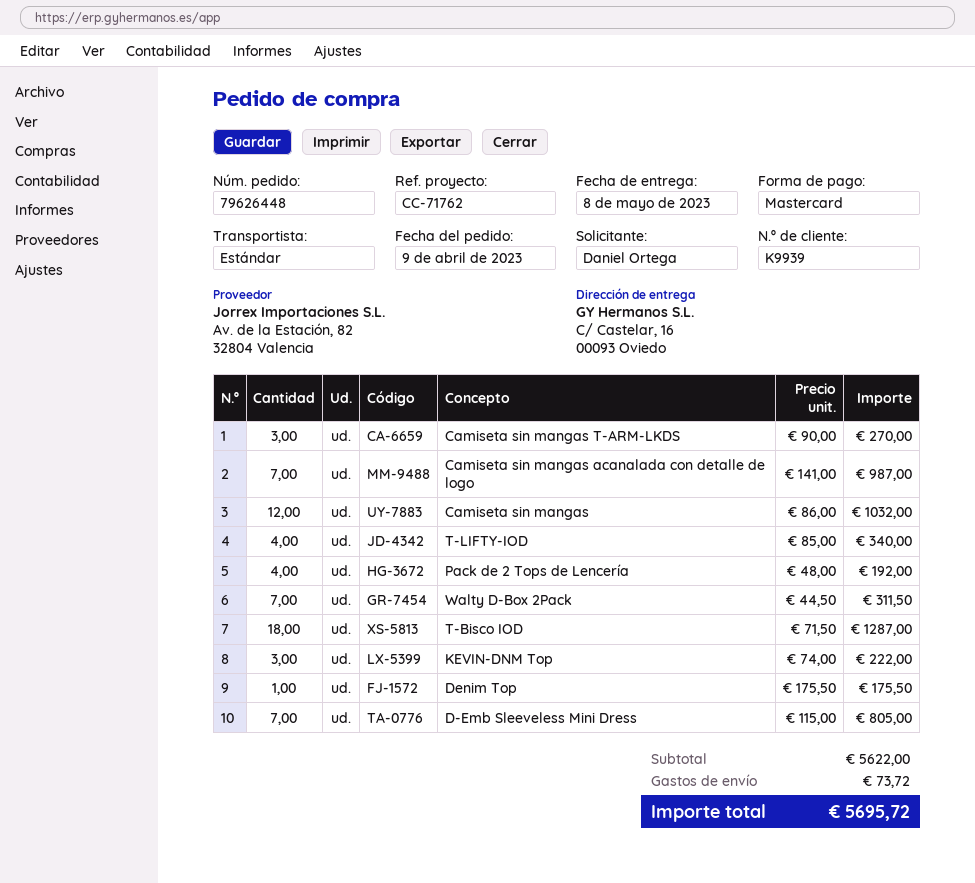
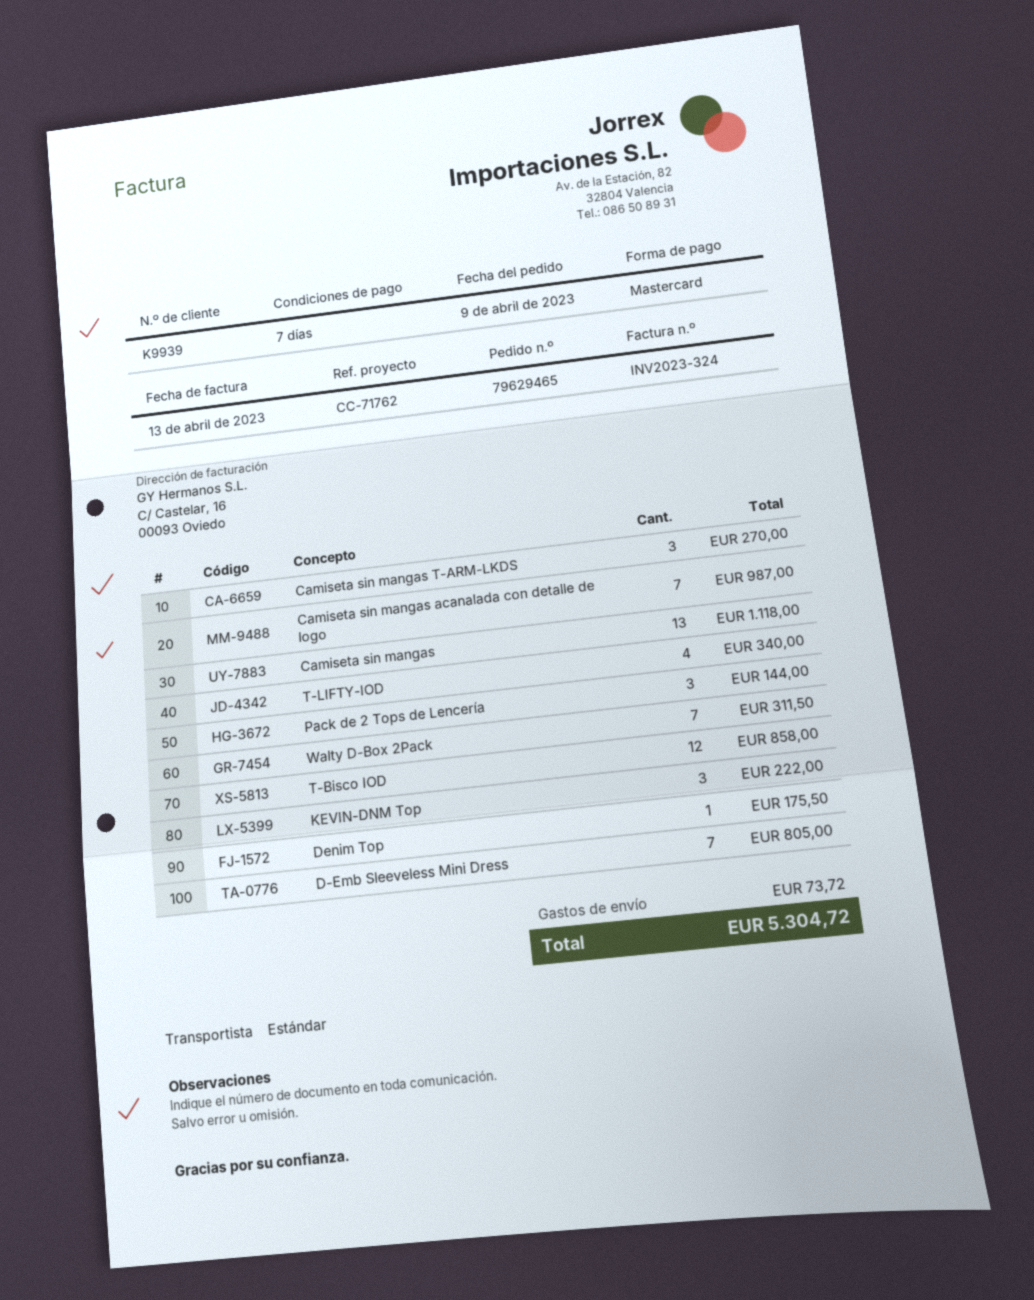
order number: 79626448 -> 79629465
Camiseta sin mangas: 12 for 1032.00 -> 13 for 1118.00
Pack de 2 Tops de Lencería: 4 for 192.00 -> 3 for 144.00
T-Bisco IOD: 18 for 1287.00 -> 12 for 858.00
total: 5695.72 -> 5304.72

